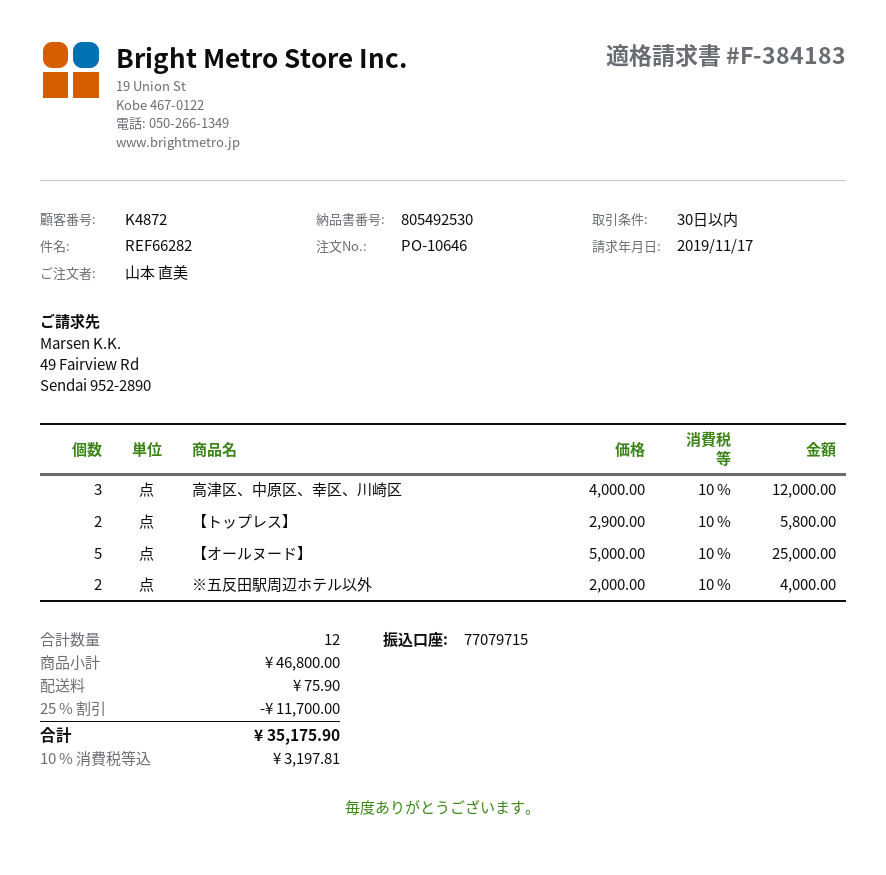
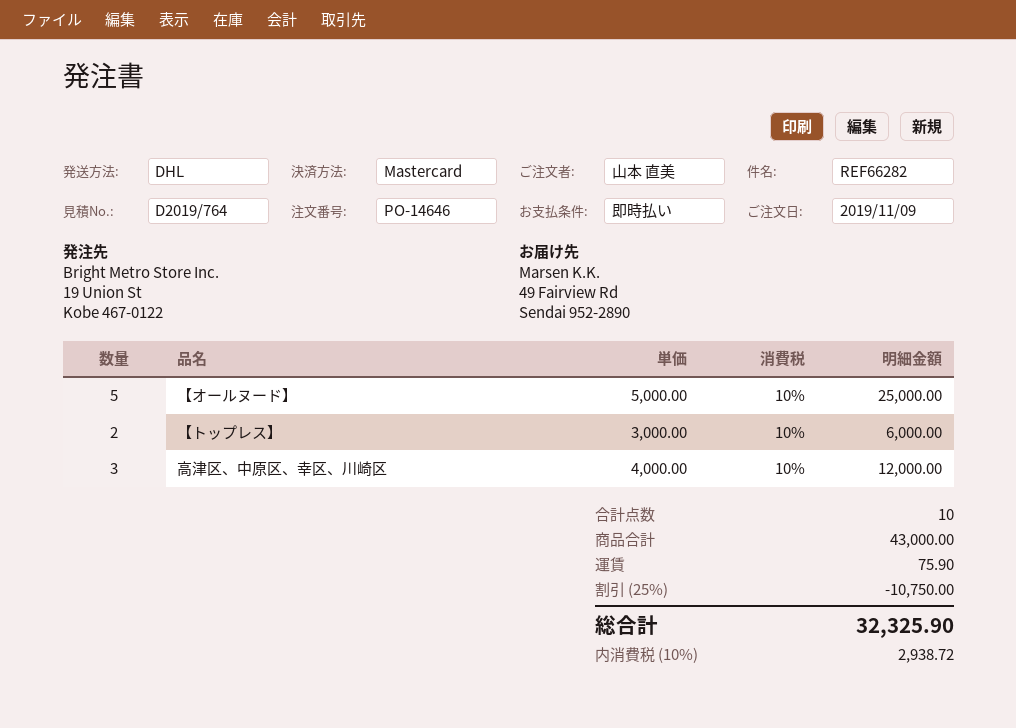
order number: PO-10646 -> PO-14646
payment terms: 30 days -> on receipt
【トップレス】: 2 x 2900.00 = 5800.00 -> 2 x 3000.00 = 6000.00
※五反田駅周辺ホテル以外: 2 x 2000.00 = 4000.00 -> none
total quantity: 12 -> 10
subtotal: 46800.00 -> 43000.00
discount: 25% = 11700.00 -> 25% = 10750.00
tax: 10% = 3197.81 -> 10% = 2938.72
total: 35175.90 -> 32325.90

